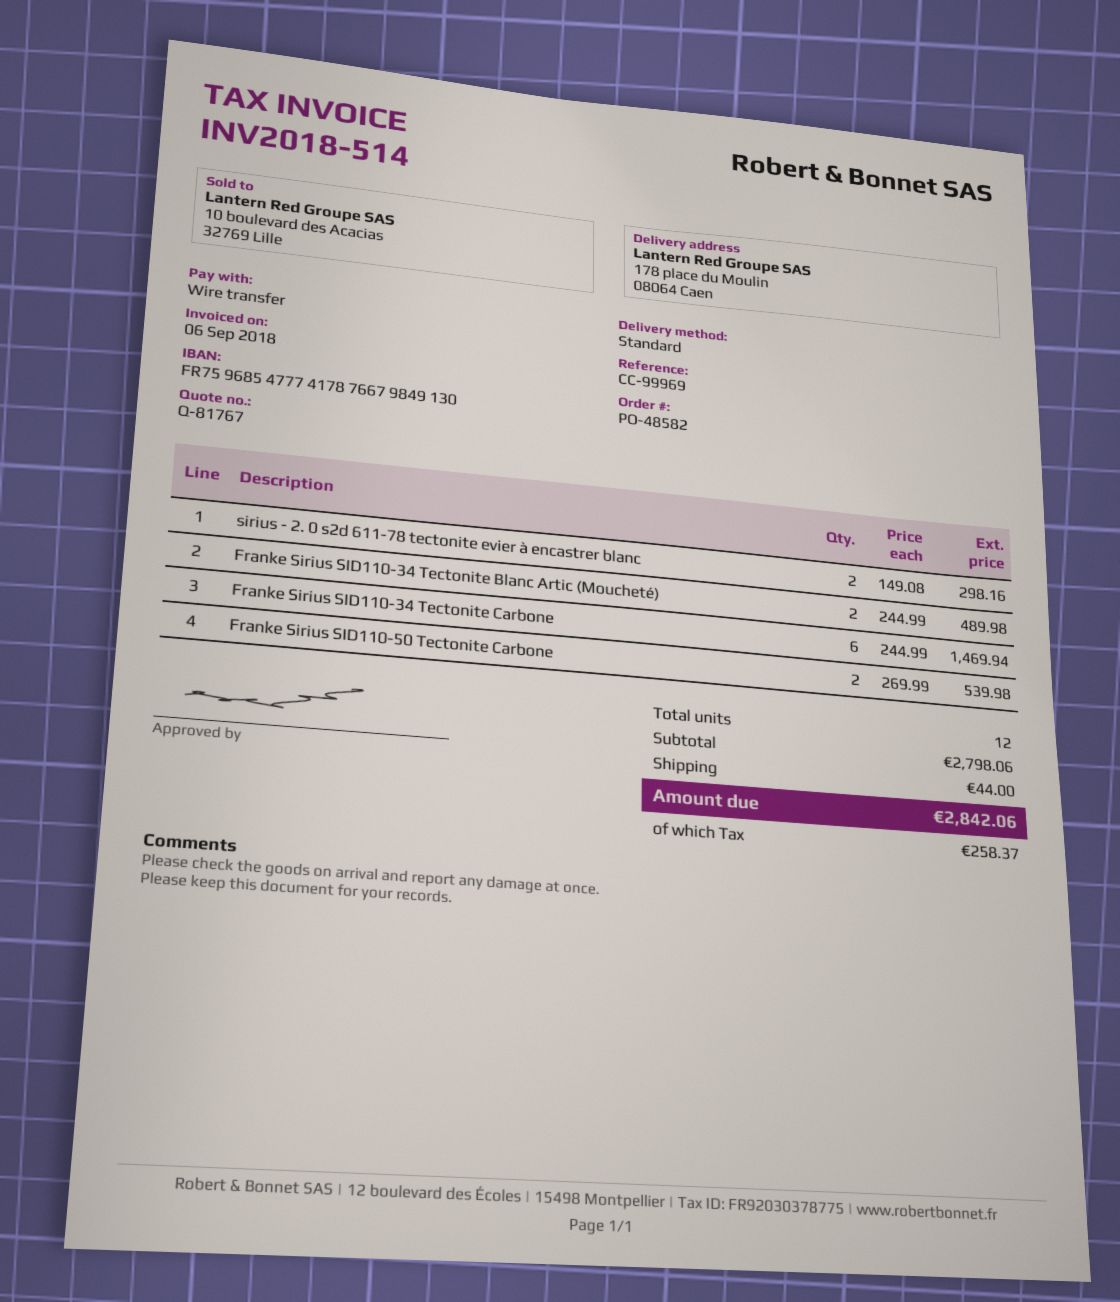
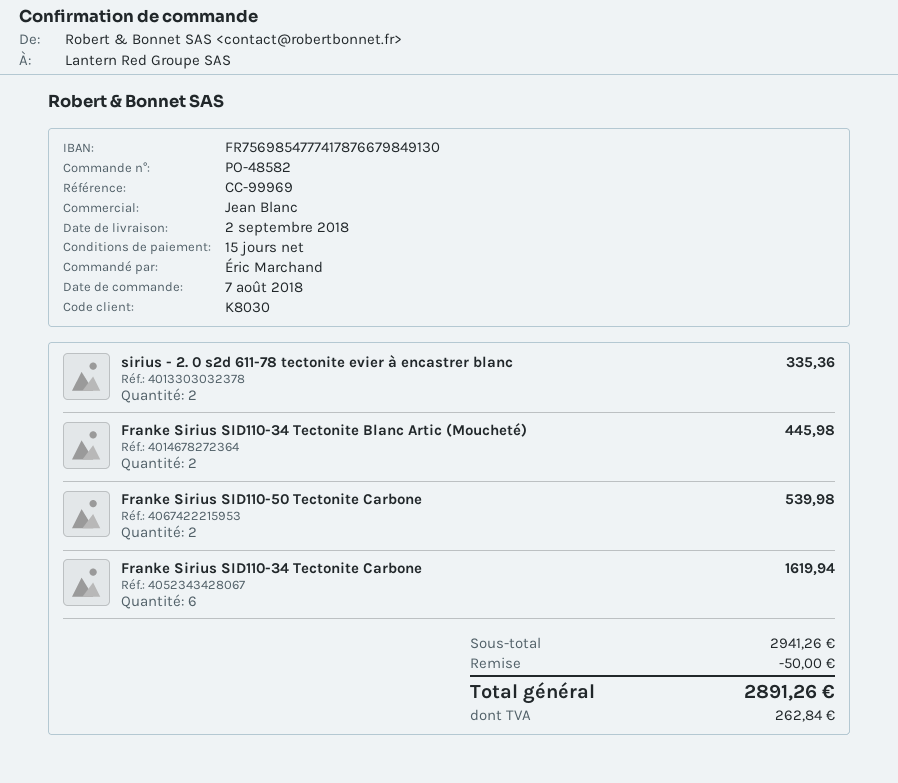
bank account: FR7596854777417876679849130 -> FR7569854777417876679849130
sirius - 2. 0 s2d 611-78 tectonite evier à encastrer blanc: 2 for 298.16 -> 2 for 335.36
Franke Sirius SID110-34 Tectonite Blanc Artic (Moucheté): 2 for 489.98 -> 2 for 445.98
Franke Sirius SID110-34 Tectonite Carbone: 6 for 1469.94 -> 6 for 1619.94
subtotal: 2798.06 -> 2941.26
discount: none -> 50.00
shipping: 44.00 -> none
tax: 258.37 -> 262.84
total: 2842.06 -> 2891.26

